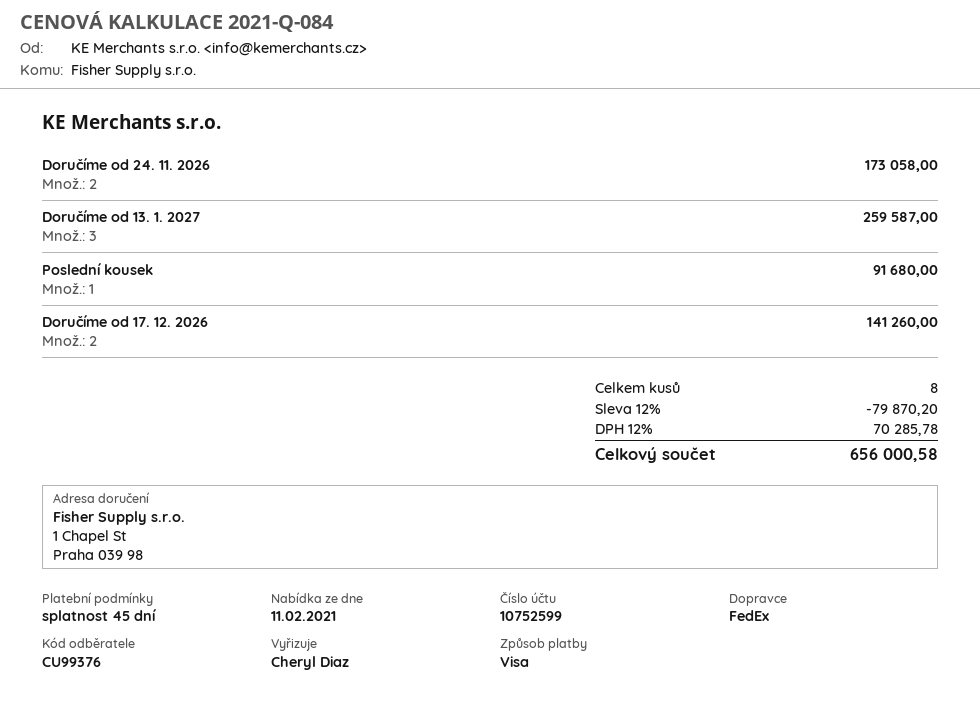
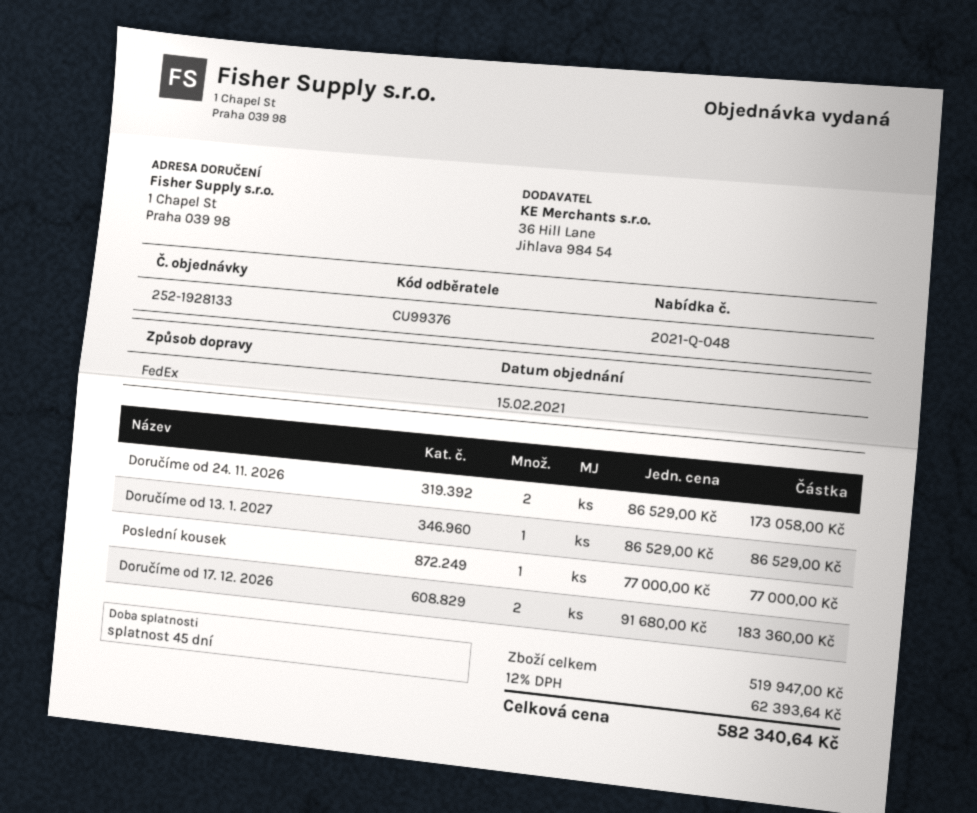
quote number: 2021-Q-084 -> 2021-Q-048
Doručíme od 13. 1. 2027: 3 for 259587.00 -> 1 for 86529.00
Poslední kousek: 1 for 91680.00 -> 1 for 77000.00
Doručíme od 17. 12. 2026: 2 for 141260.00 -> 2 for 183360.00
discount: 12% = 79870.20 -> none
tax: 12% = 70285.78 -> 12% = 62393.64
total: 656000.58 -> 582340.64

